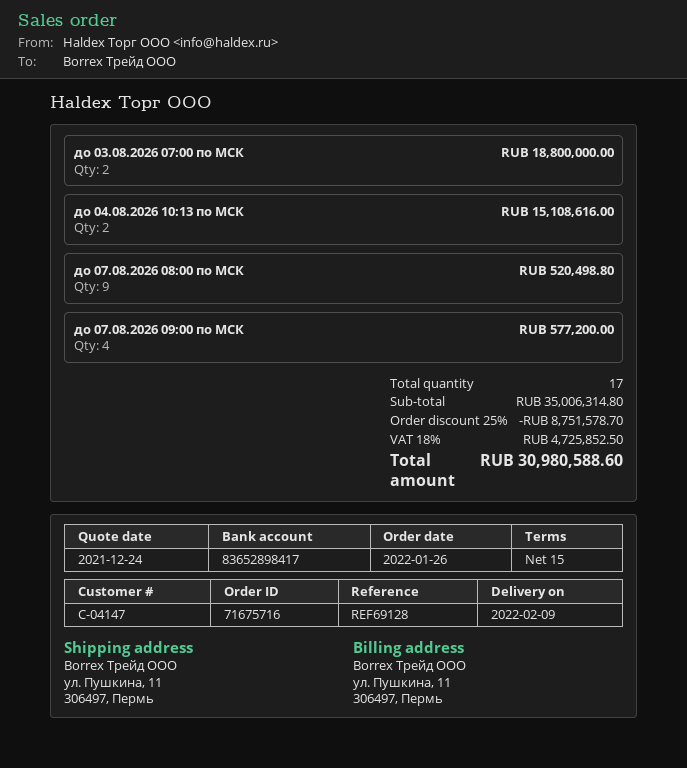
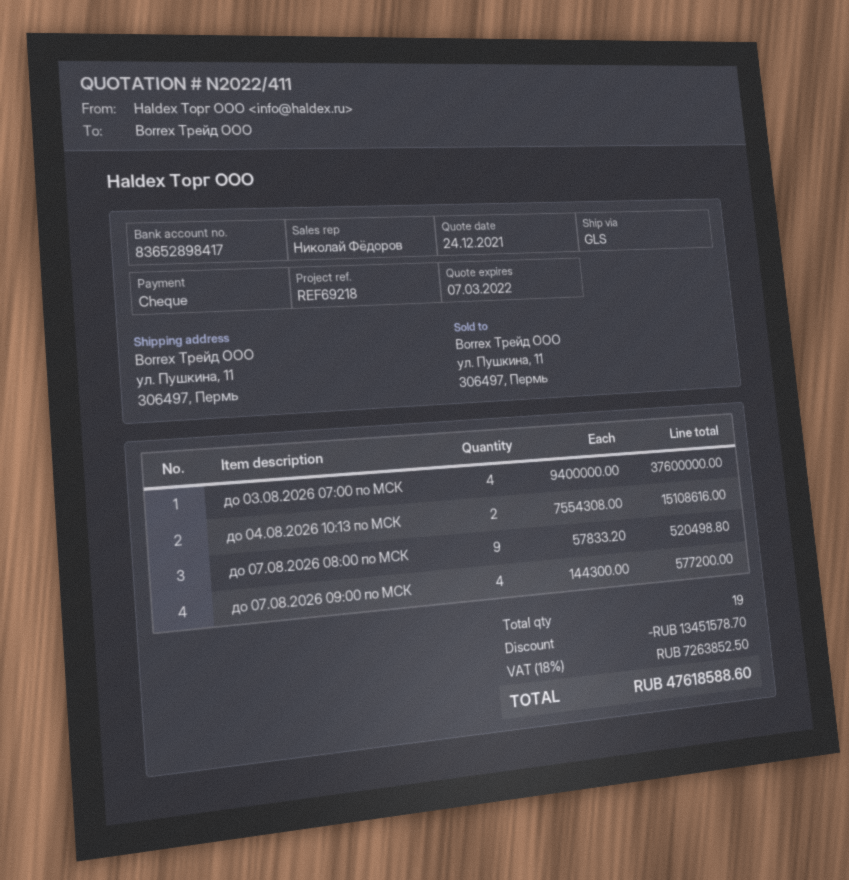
reference: REF69128 -> REF69218
до 03.08.2026 07:00 по МСК: 2 for 18800000.00 -> 4 for 37600000.00
total quantity: 17 -> 19
discount: 8751578.70 -> 13451578.70
tax: 18% = 4725852.50 -> 18% = 7263852.50
total: 30980588.60 -> 47618588.60

